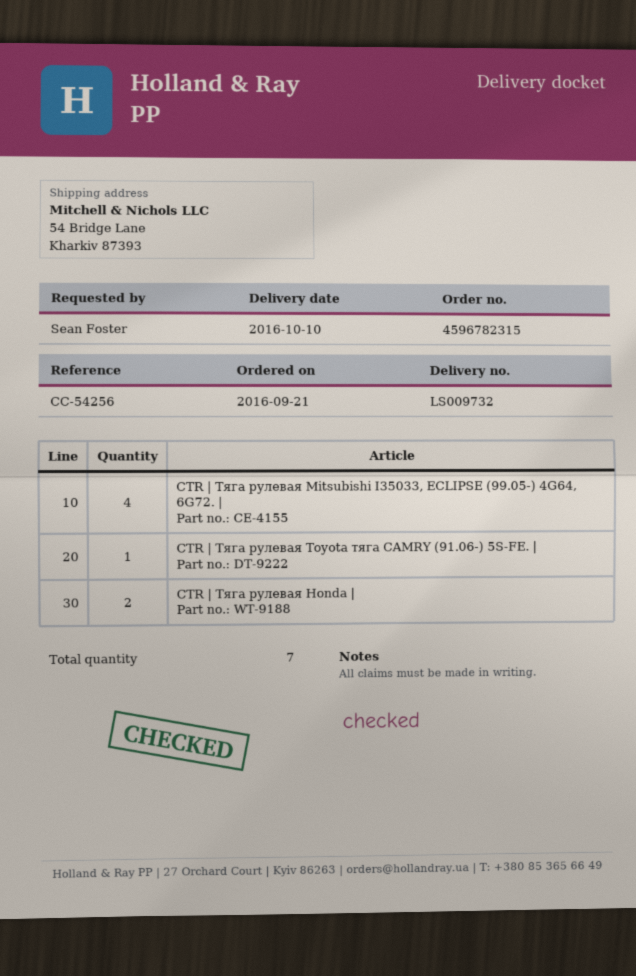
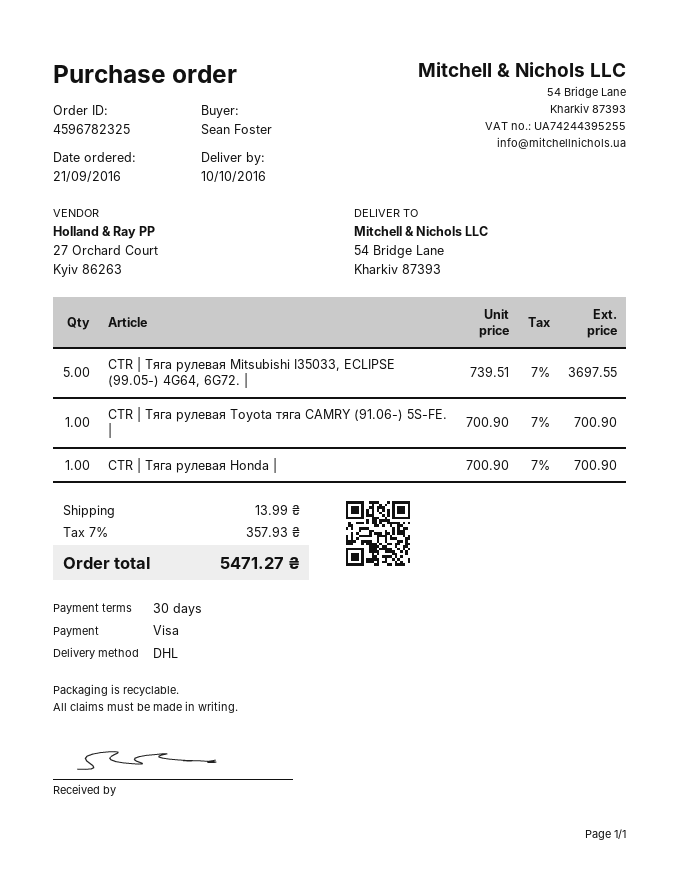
order number: 4596782315 -> 4596782325
CTR | Тяга рулевая Mitsubishi I35033, ECLIPSE (99.05-) 4G64, 6G72. |: 4 -> 5
CTR | Тяга рулевая Honda |: 2 -> 1

